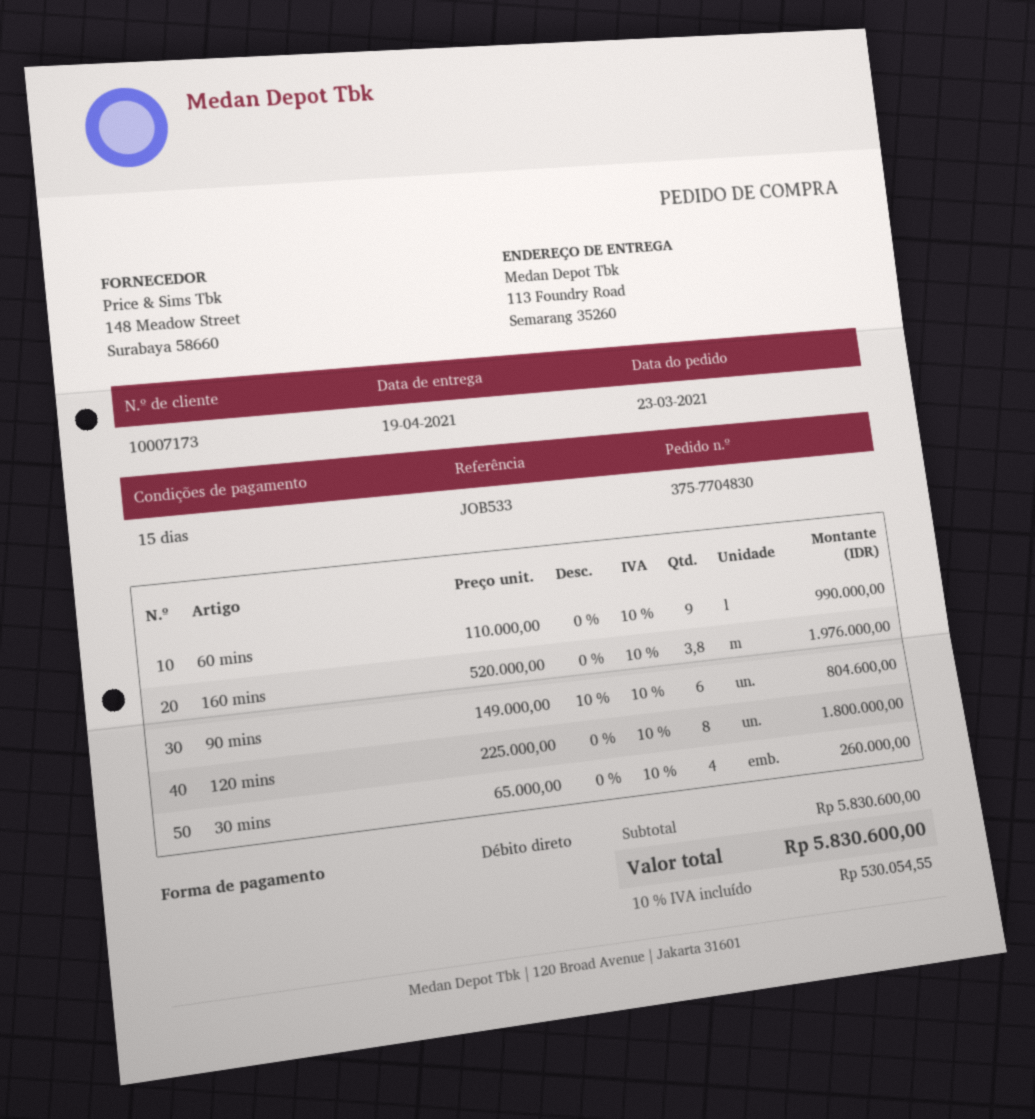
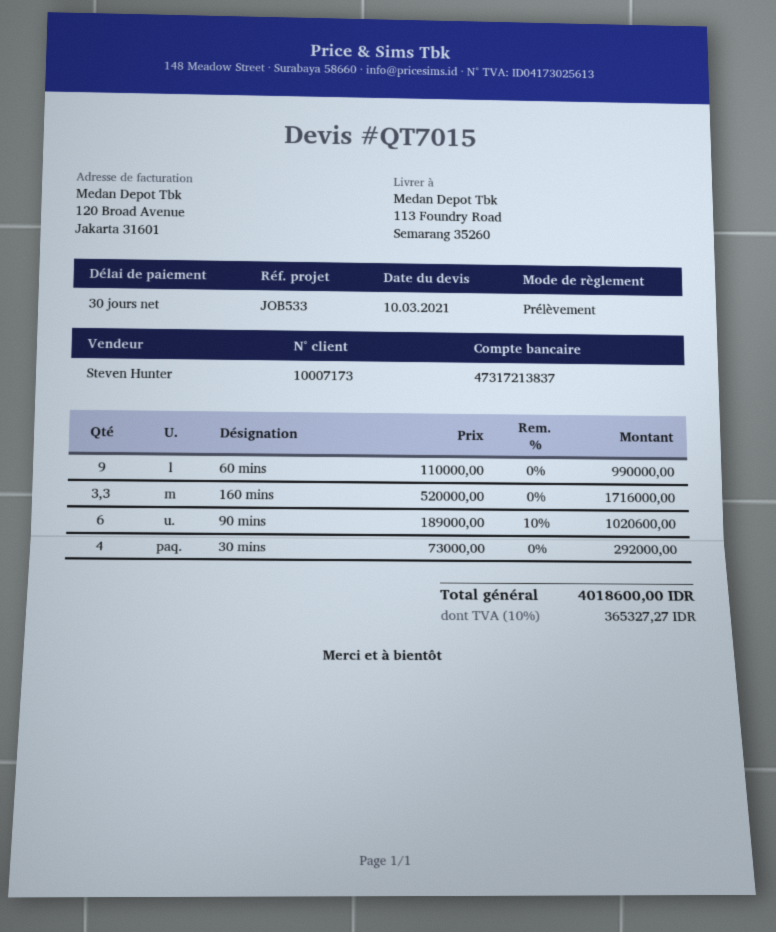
payment terms: 15 days -> 30 days
160 mins: 3.8 x 520000.00 = 1976000.00 -> 3.3 x 520000.00 = 1716000.00
90 mins: 6 x 149000.00 - 10% = 804600.00 -> 6 x 189000.00 - 10% = 1020600.00
120 mins: 8 x 225000.00 = 1800000.00 -> none
30 mins: 4 x 65000.00 = 260000.00 -> 4 x 73000.00 = 292000.00
tax: 10% = 530054.55 -> 10% = 365327.27
total: 5830600.00 -> 4018600.00

